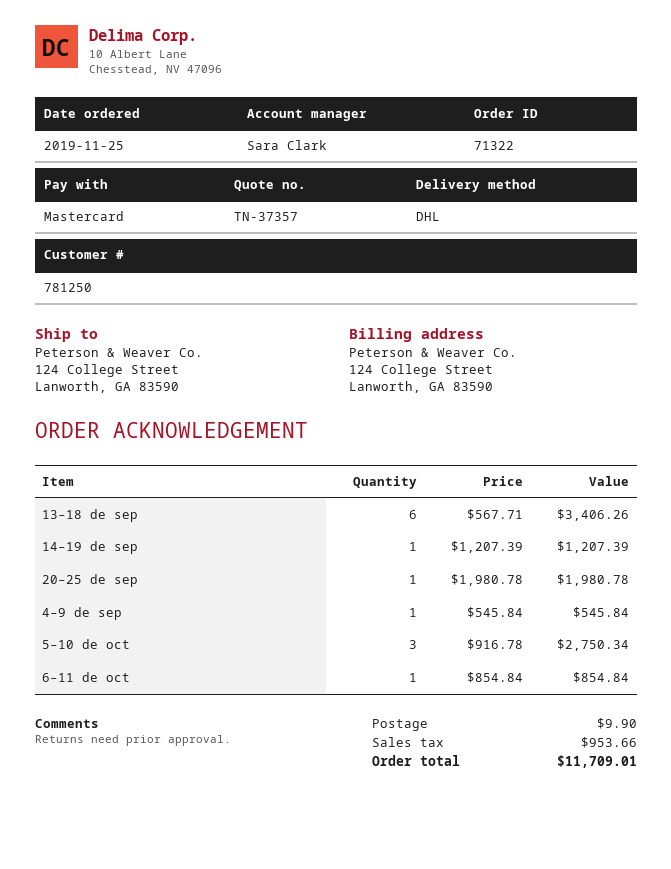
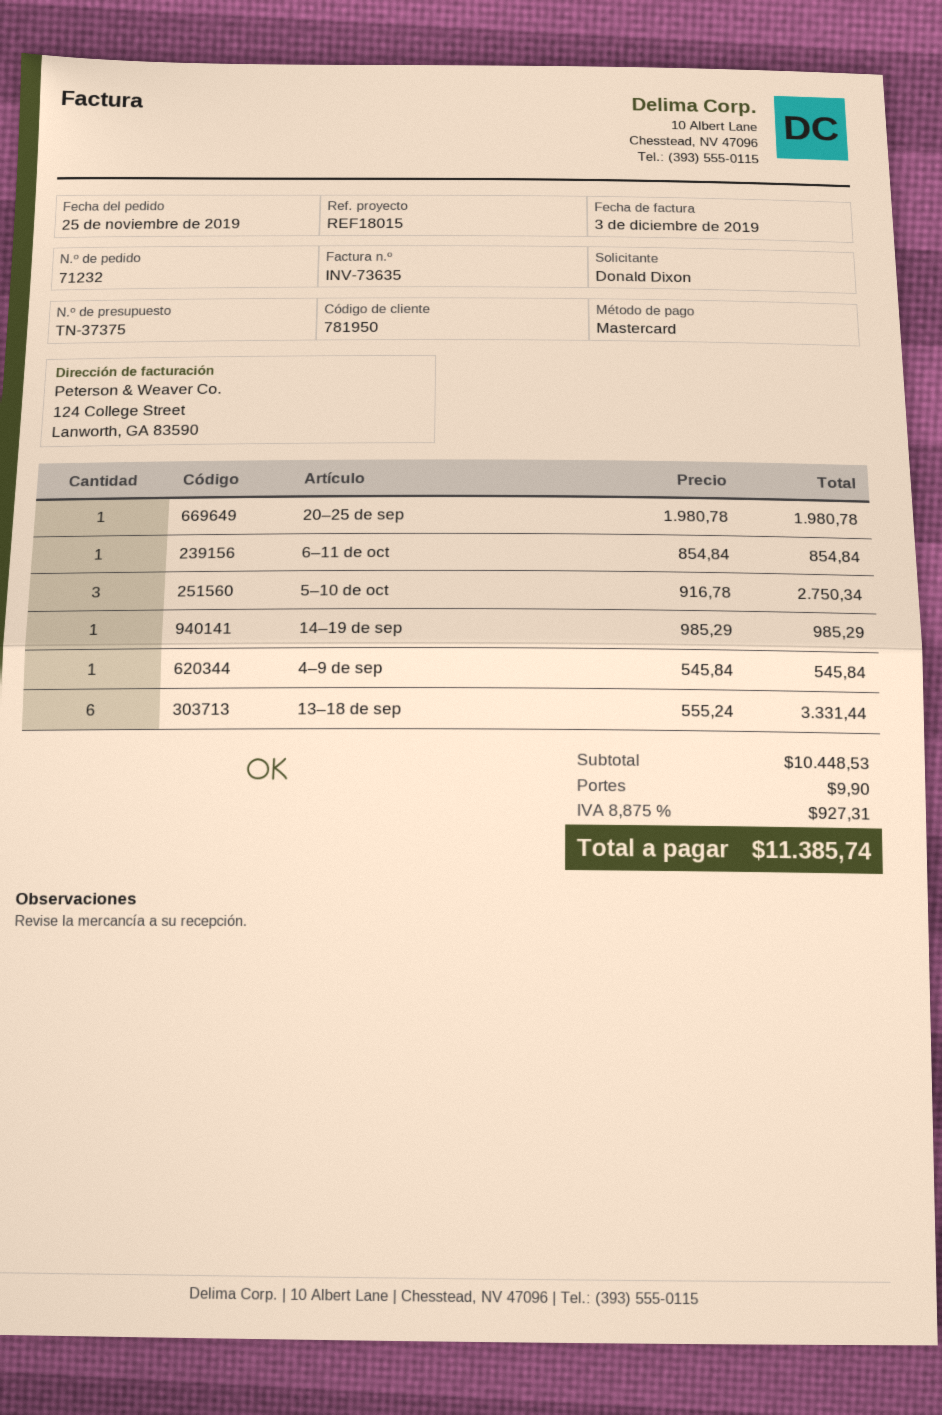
quote number: TN-37357 -> TN-37375
order number: 71322 -> 71232
customer number: 781250 -> 781950
13–18 de sep: 6 x 567.71 = 3406.26 -> 6 x 555.24 = 3331.44
14–19 de sep: 1 x 1207.39 = 1207.39 -> 1 x 985.29 = 985.29
tax: 953.66 -> 927.31
total: 11709.01 -> 11385.74

